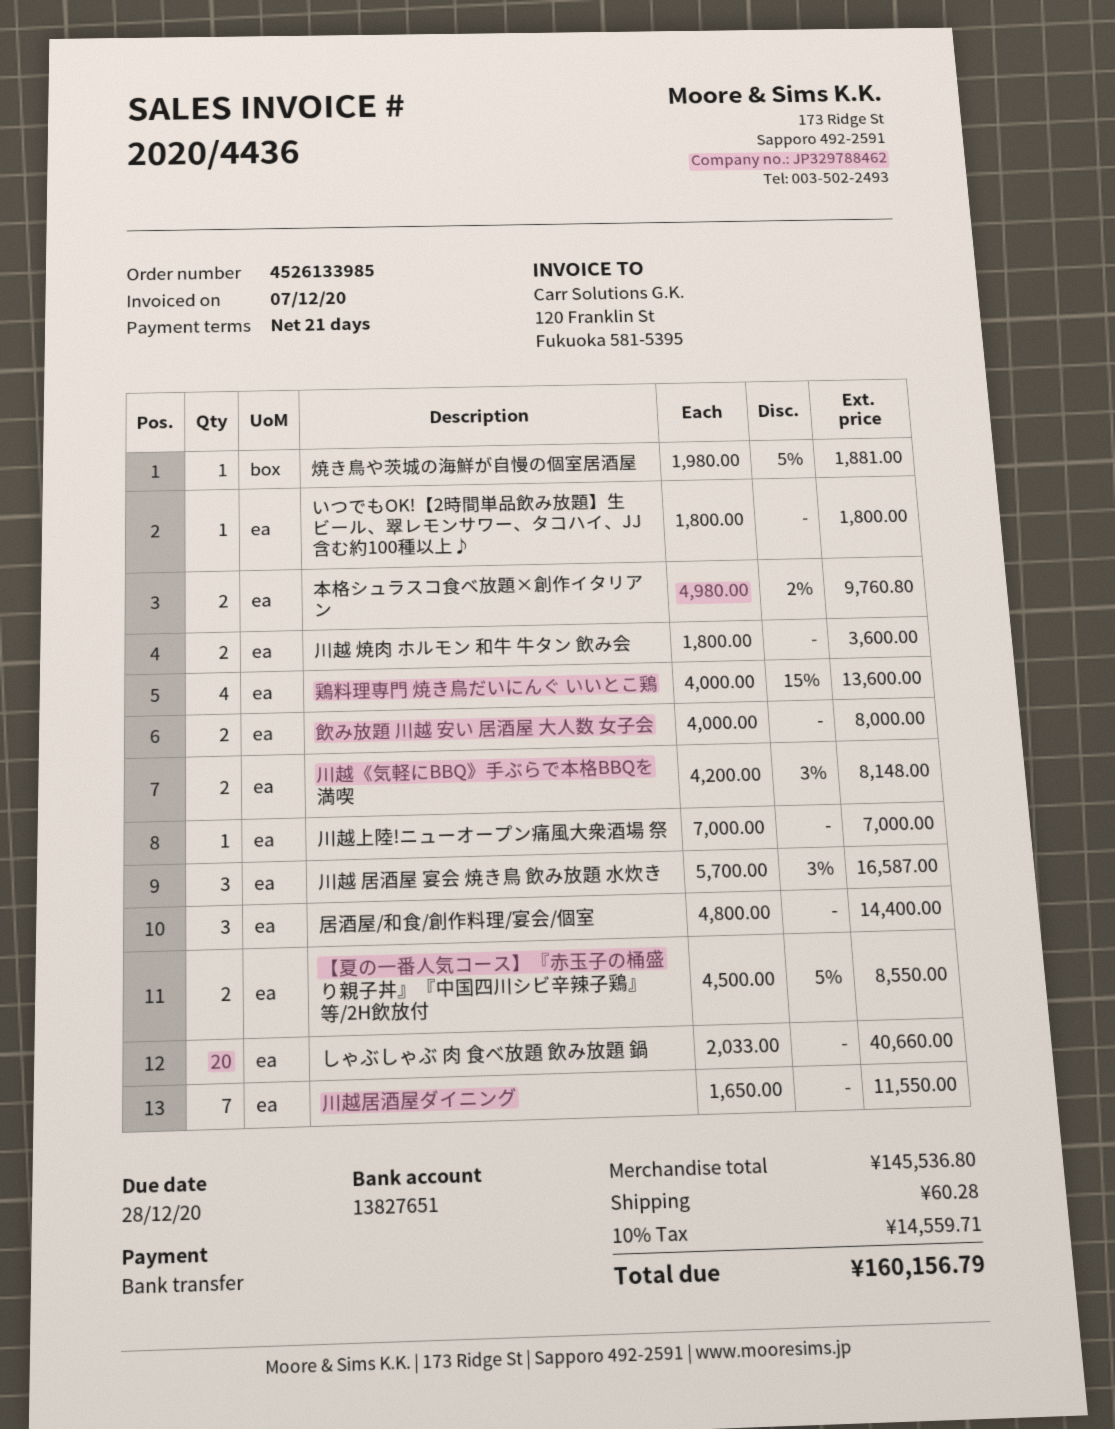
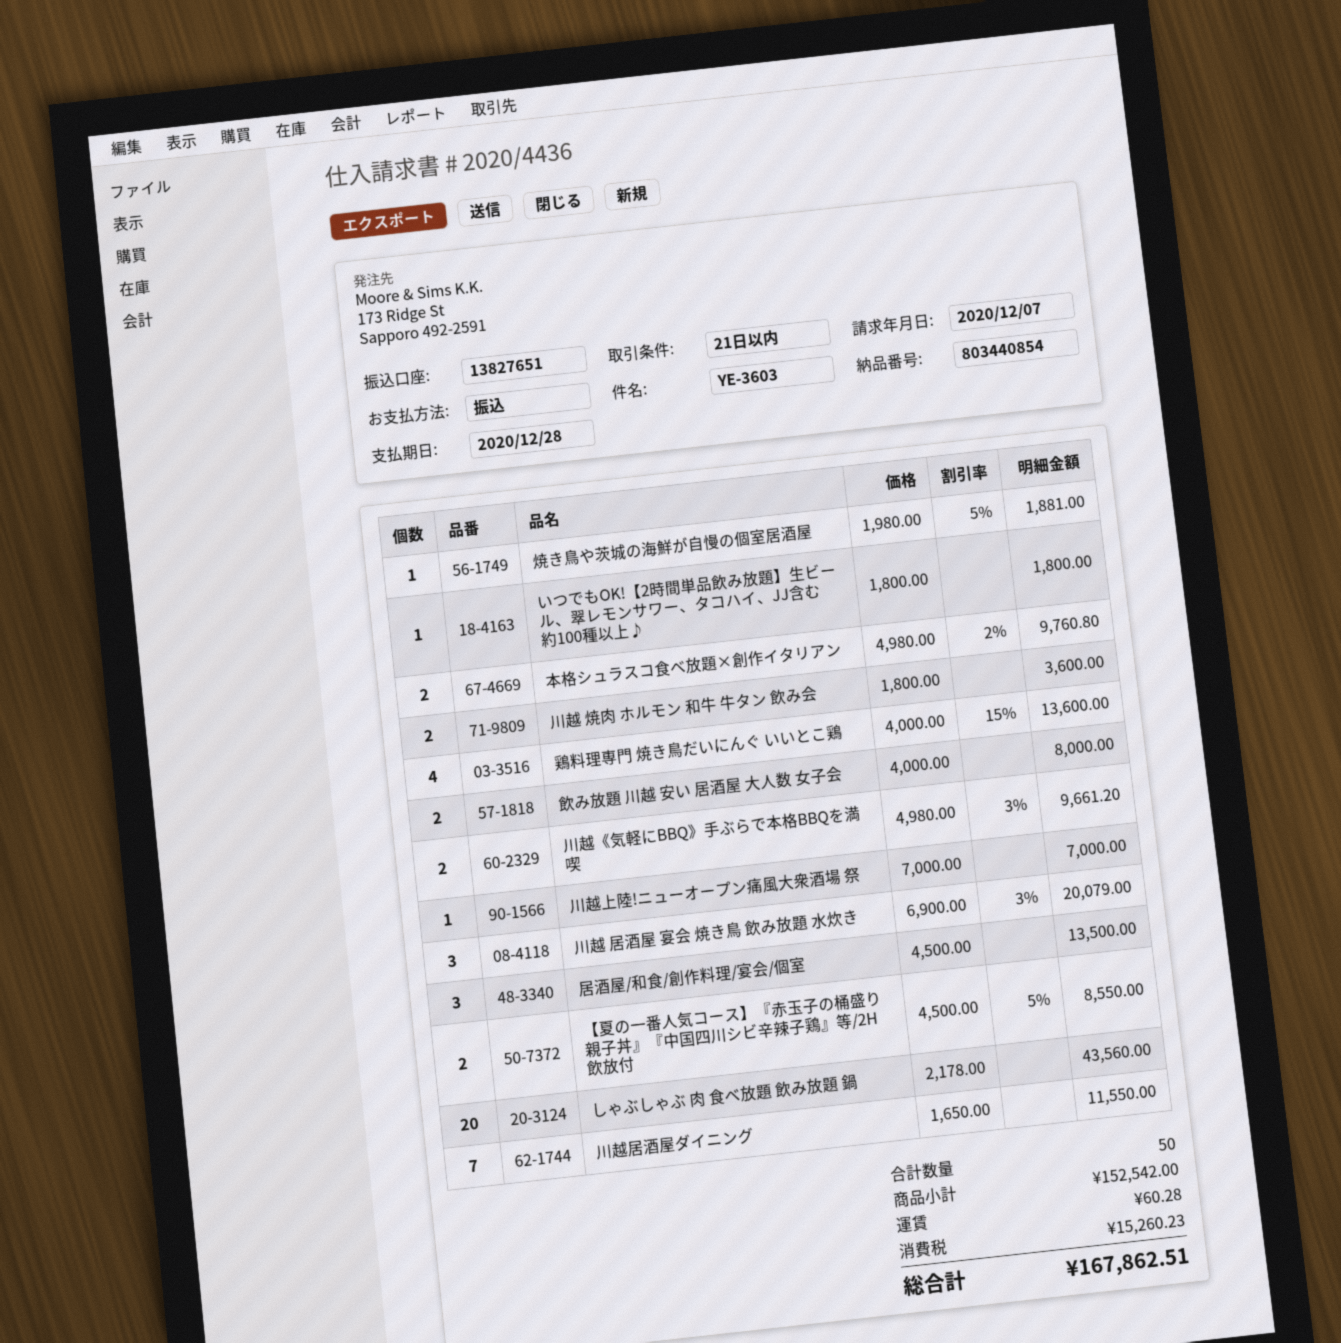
川越《気軽にBBQ》手ぶらで本格BBQを満喫: 2 x 4200.00 - 3% = 8148.00 -> 2 x 4980.00 - 3% = 9661.20
川越 居酒屋 宴会 焼き鳥 飲み放題 水炊き: 3 x 5700.00 - 3% = 16587.00 -> 3 x 6900.00 - 3% = 20079.00
居酒屋/和食/創作料理/宴会/個室: 3 x 4800.00 = 14400.00 -> 3 x 4500.00 = 13500.00
しゃぶしゃぶ 肉 食べ放題 飲み放題 鍋: 20 x 2033.00 = 40660.00 -> 20 x 2178.00 = 43560.00
subtotal: 145536.80 -> 152542.00
tax: 14559.71 -> 15260.23
total: 160156.79 -> 167862.51

